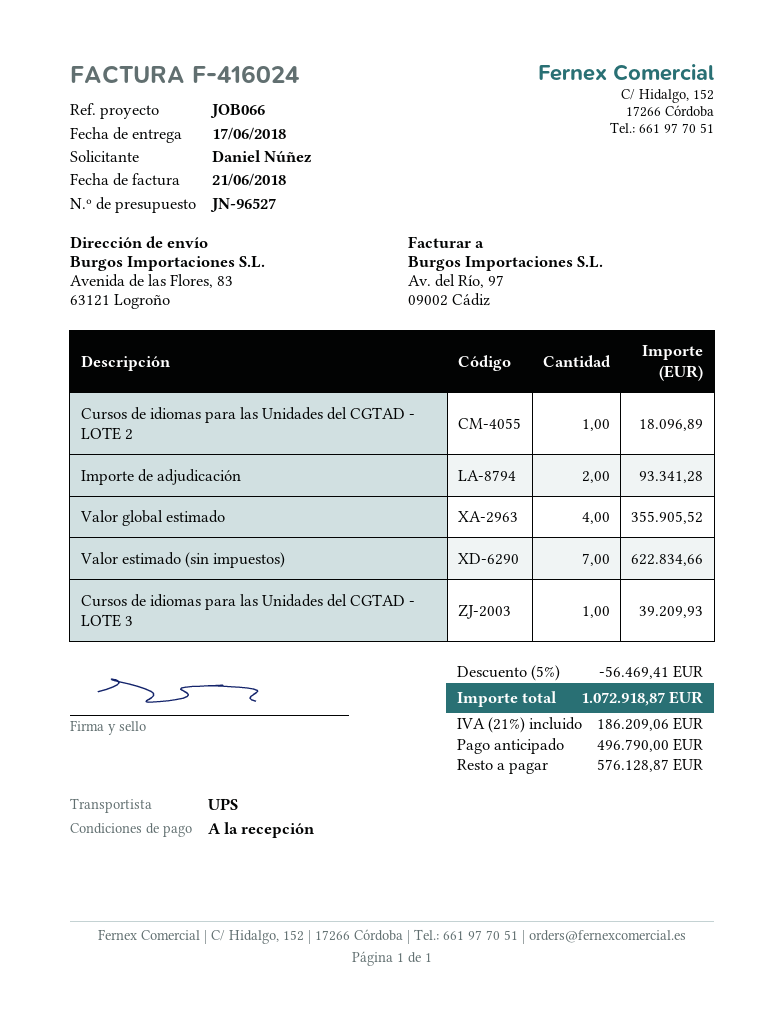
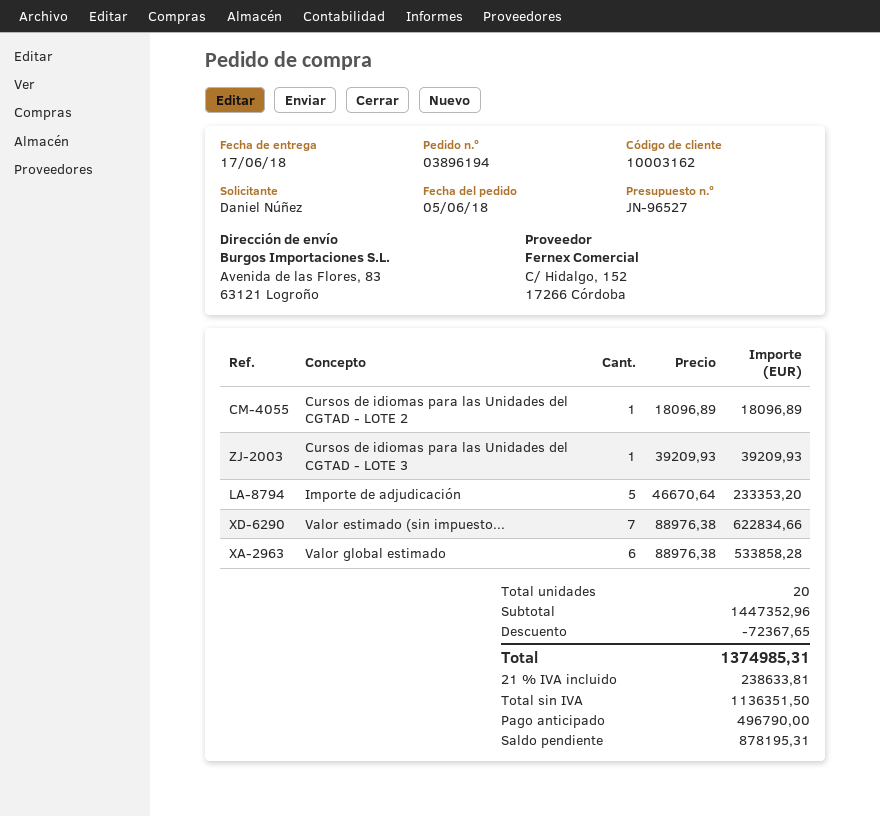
Importe de adjudicación: 2 for 93341.28 -> 5 for 233353.20
Valor global estimado: 4 for 355905.52 -> 6 for 533858.28
discount: 56469.41 -> 72367.65
tax: 21% = 186209.06 -> 21% = 238633.81
total: 1072918.87 -> 1374985.31
balance: 576128.87 -> 878195.31

